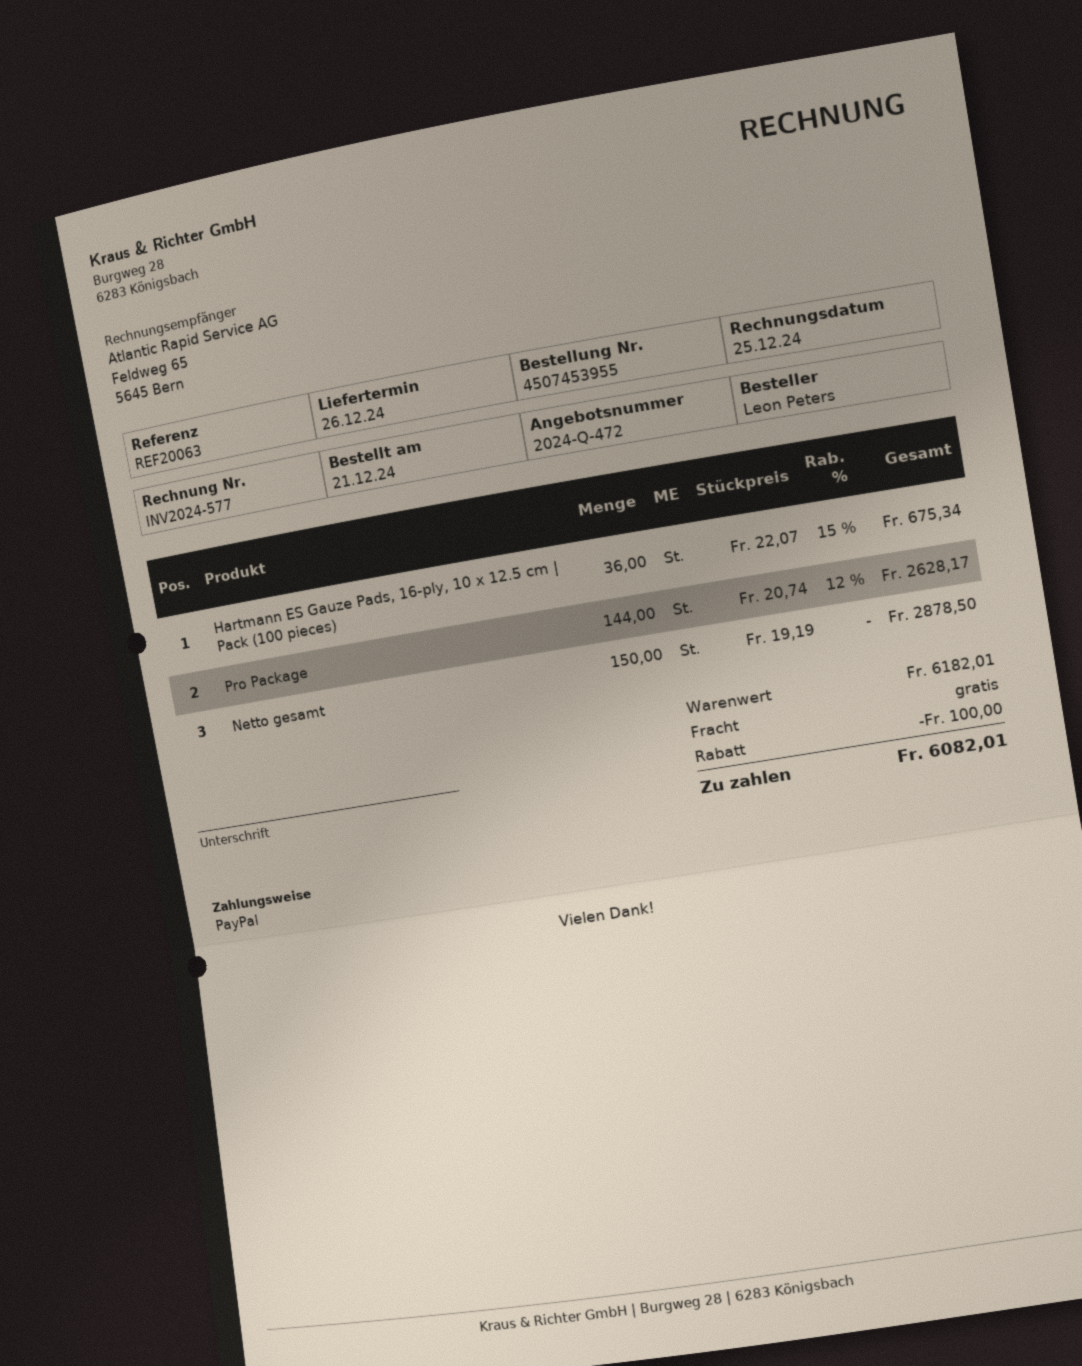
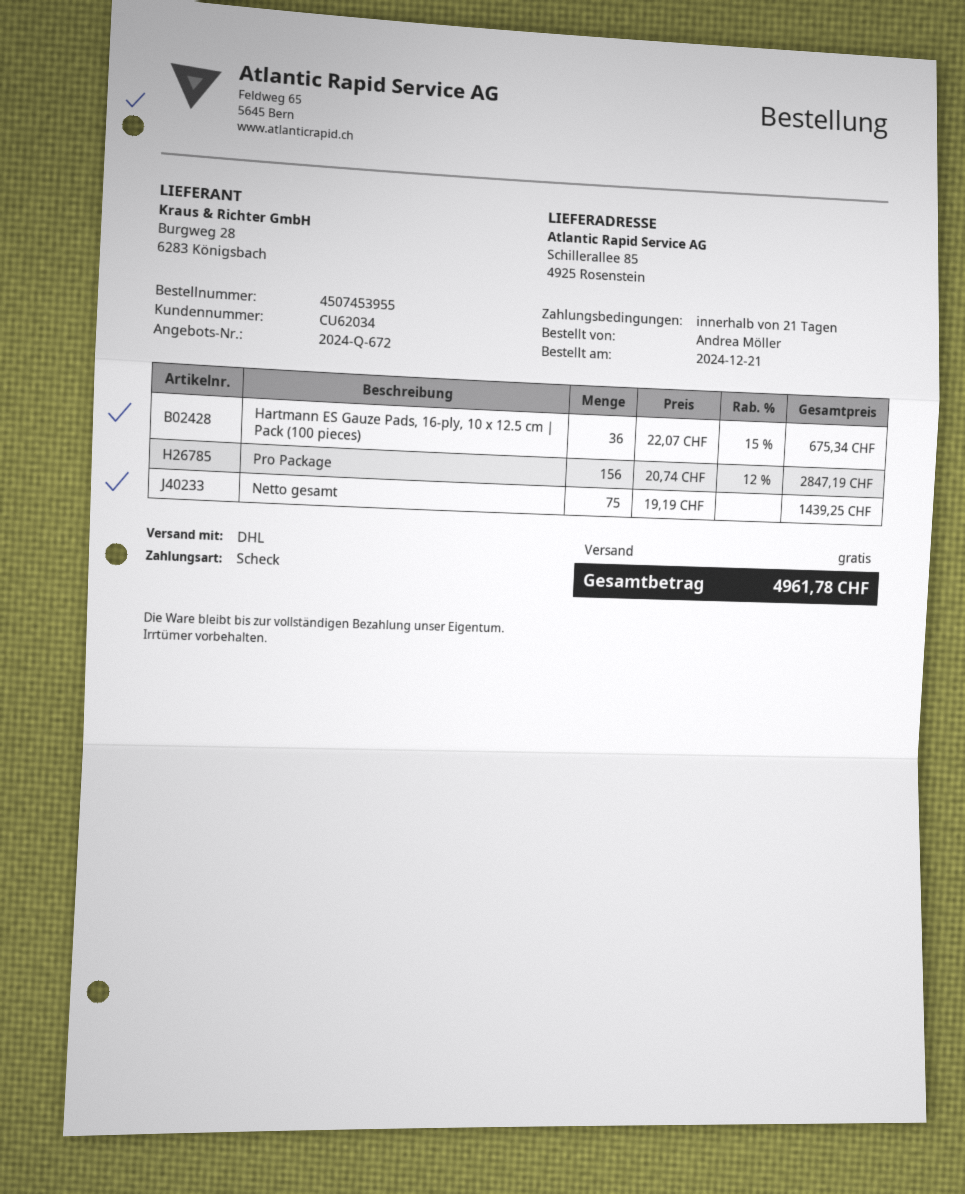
quote number: 2024-Q-472 -> 2024-Q-672
ordered by: Leon Peters -> Andrea Möller
payment method: PayPal -> cheque
Pro Package: 144 x 20.74 - 12% = 2628.17 -> 156 x 20.74 - 12% = 2847.19
Netto gesamt: 150 x 19.19 = 2878.50 -> 75 x 19.19 = 1439.25
discount: 100.00 -> none
total: 6082.01 -> 4961.78

